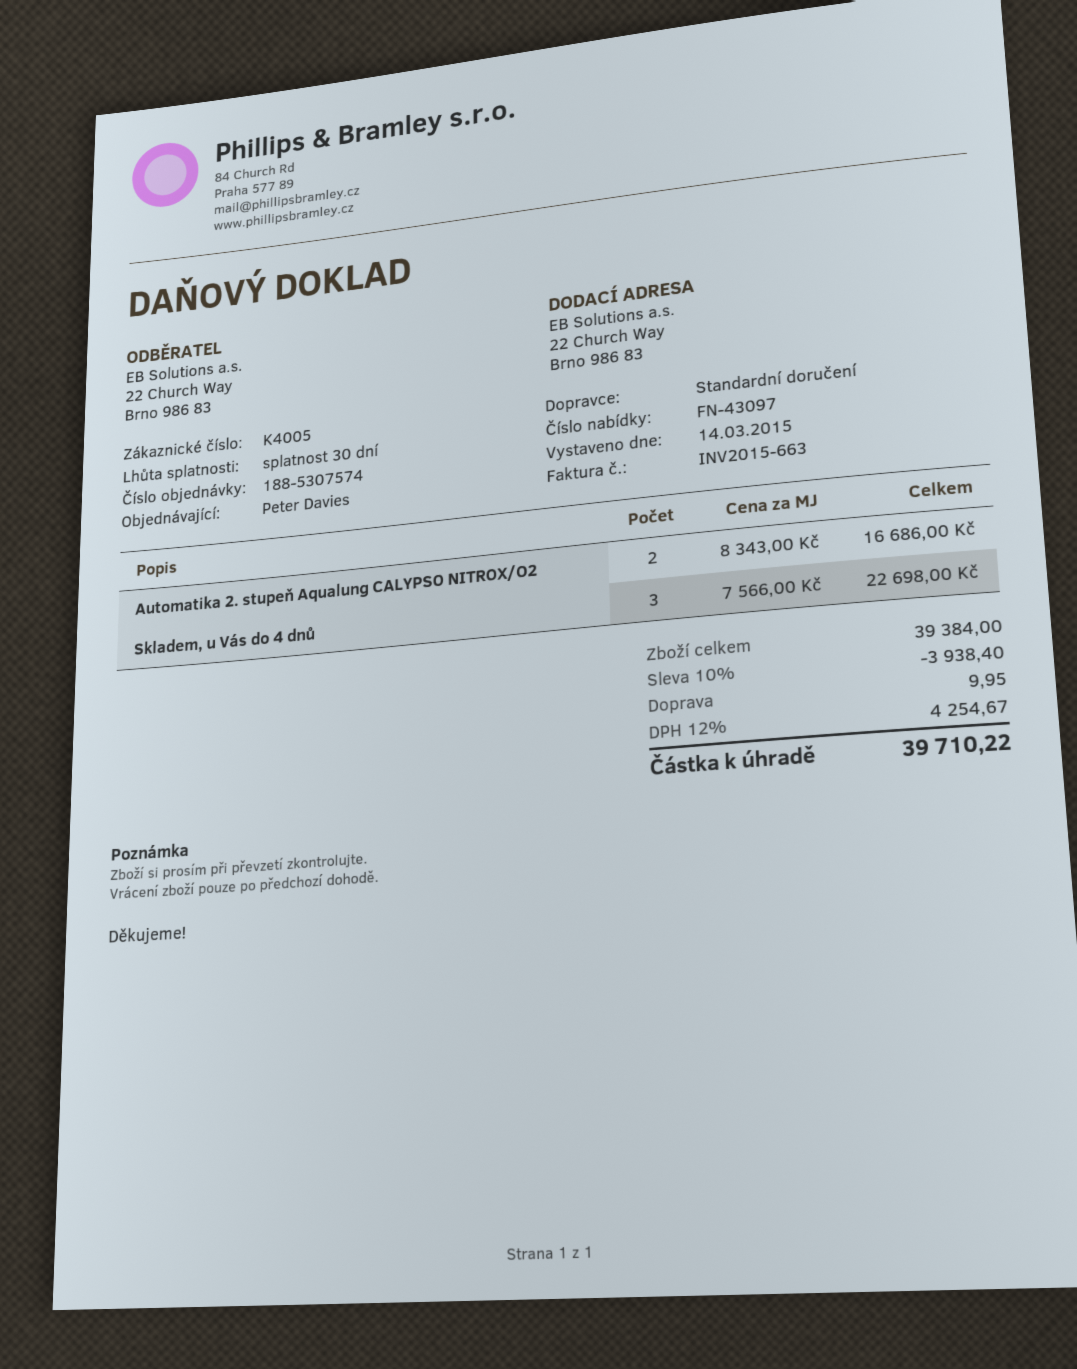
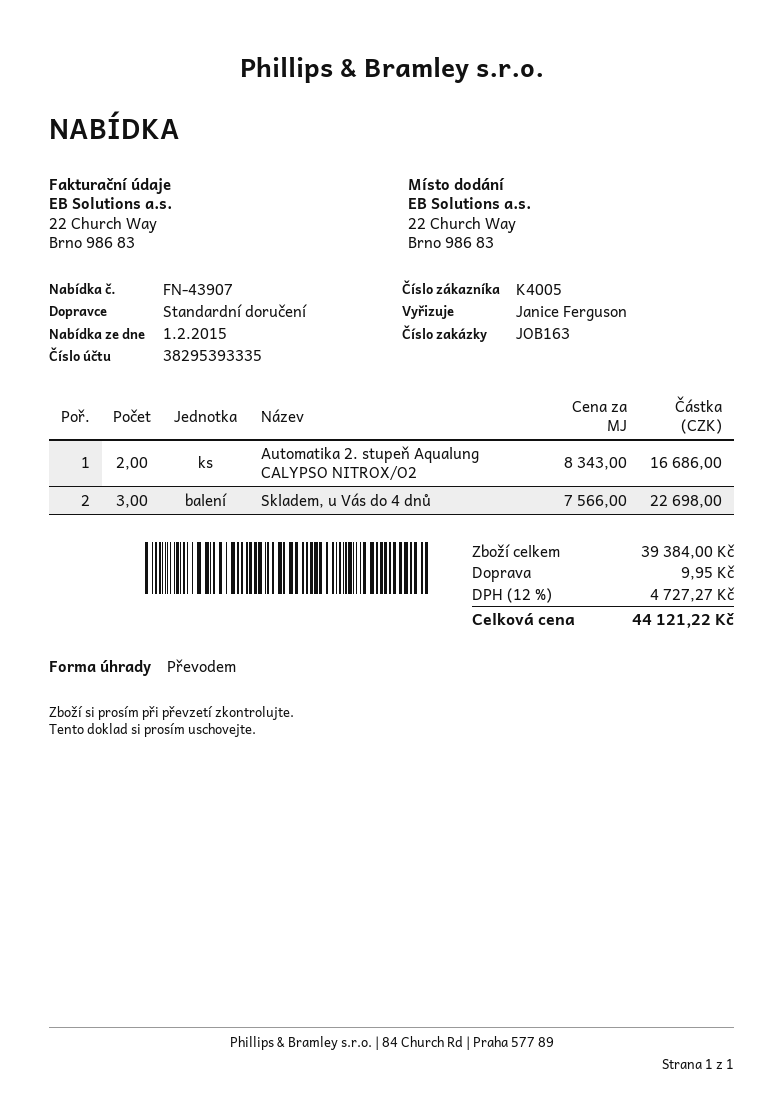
quote number: FN-43097 -> FN-43907
discount: 10% = 3938.40 -> none
tax: 12% = 4254.67 -> 12% = 4727.27
total: 39710.22 -> 44121.22

